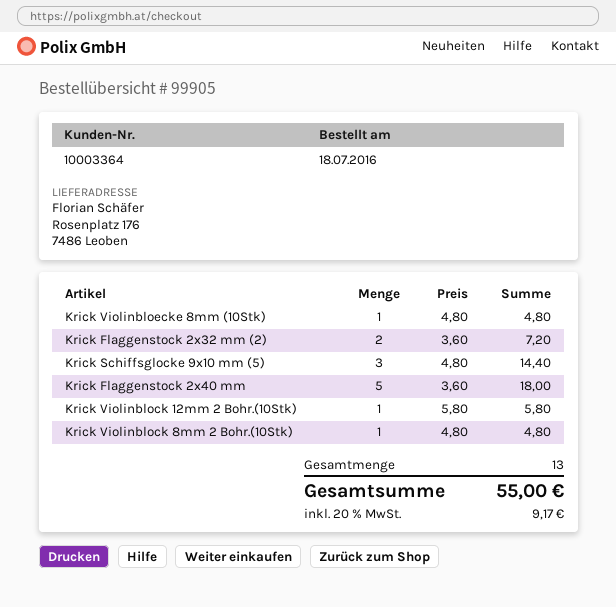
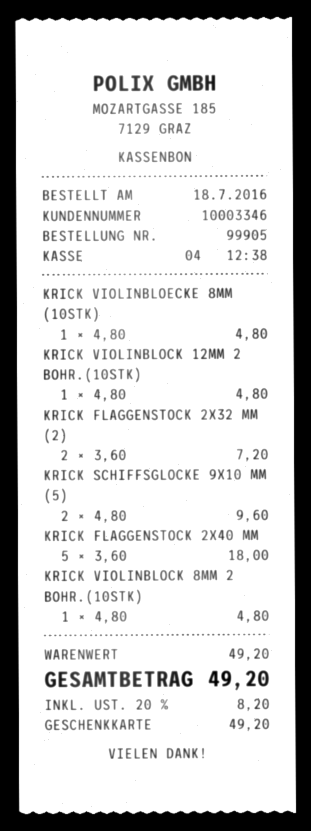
customer number: 10003364 -> 10003346
Krick Schiffsglocke 9x10 mm (5): 3 x 4.80 = 14.40 -> 2 x 4.80 = 9.60
Krick Violinblock 12mm 2 Bohr.(10Stk): 1 x 5.80 = 5.80 -> 1 x 4.80 = 4.80
tax: 20% = 9.17 -> 20% = 8.20
total: 55.00 -> 49.20

